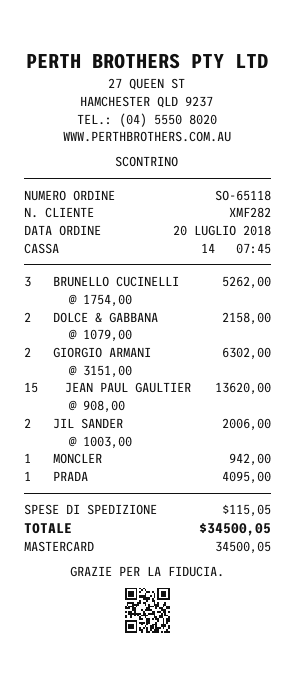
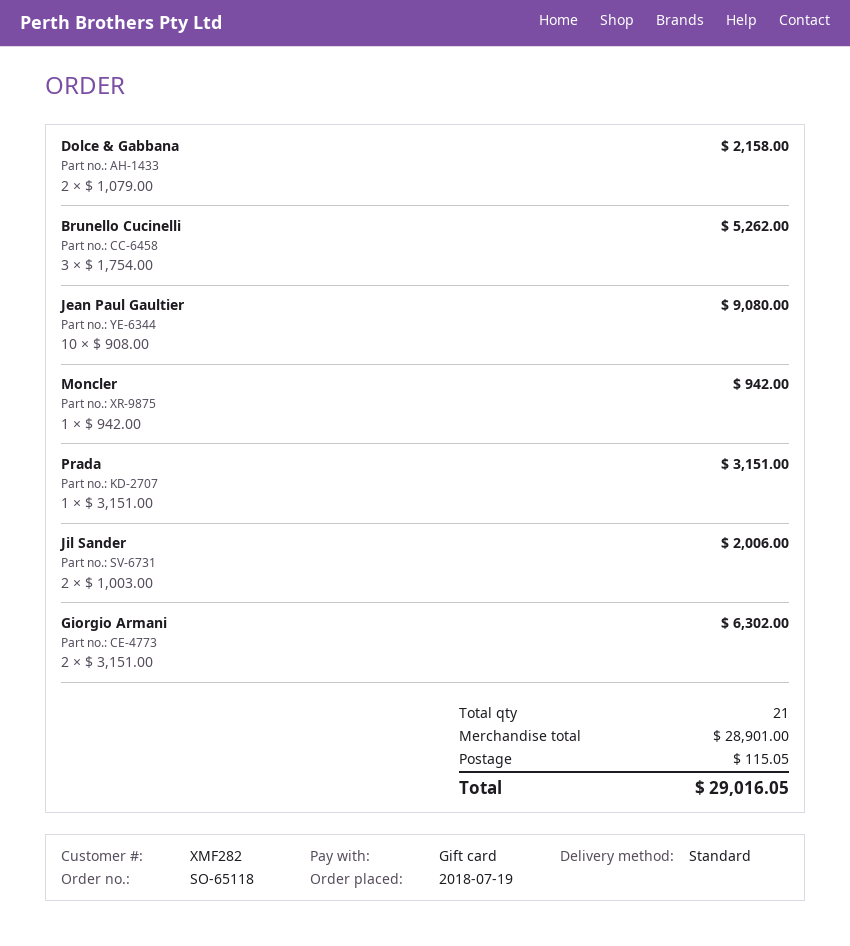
order date: 2018-07-20 -> 2018-07-19
payment method: Mastercard -> gift card
JEAN PAUL GAULTIER: 15 x 908.00 = 13620.00 -> 10 x 908.00 = 9080.00
PRADA: 1 x 4095.00 = 4095.00 -> 1 x 3151.00 = 3151.00
total: 34500.05 -> 29016.05

